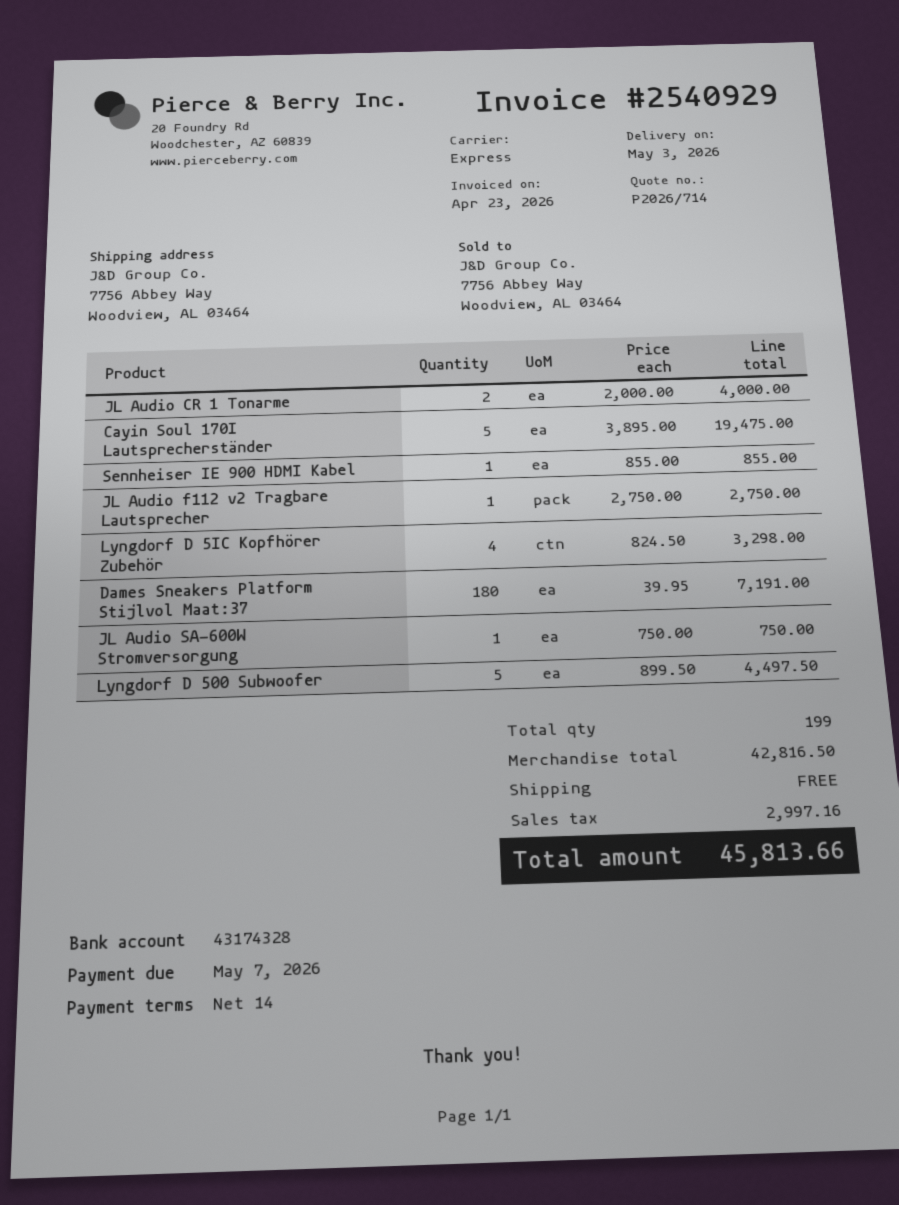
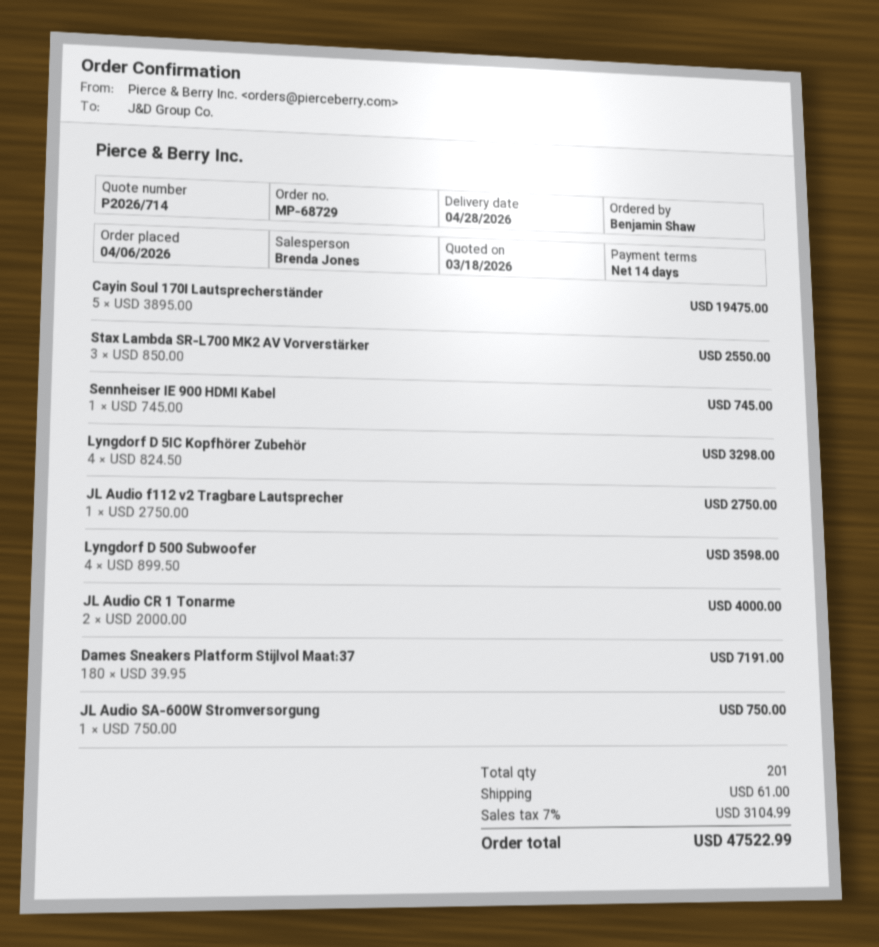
delivery date: 2026-05-03 -> 2026-04-28
Sennheiser IE 900 HDMI Kabel: 1 x 855.00 = 855.00 -> 1 x 745.00 = 745.00
Lyngdorf D 500 Subwoofer: 5 x 899.50 = 4497.50 -> 4 x 899.50 = 3598.00
Stax Lambda SR-L700 MK2 AV Vorverstärker: none -> 3 x 850.00 = 2550.00
total quantity: 199 -> 201
shipping: 0.00 -> 61.00
tax: 2997.16 -> 3104.99
total: 45813.66 -> 47522.99

